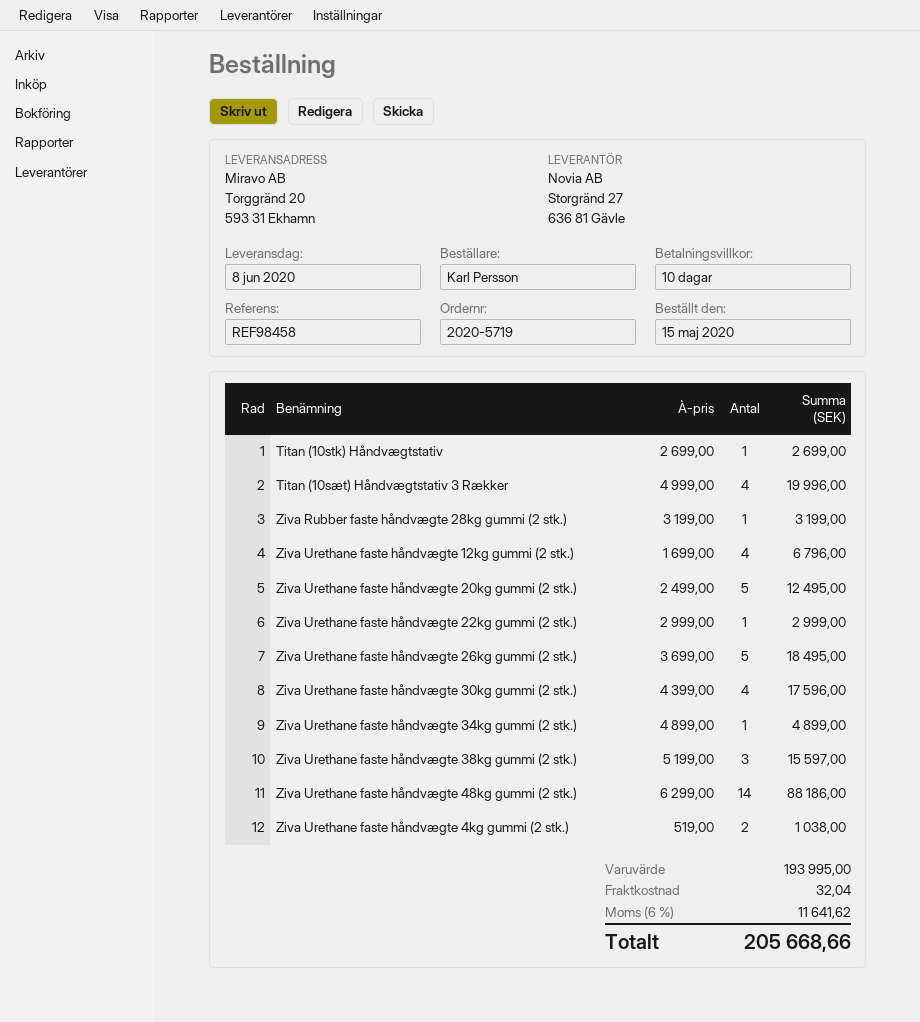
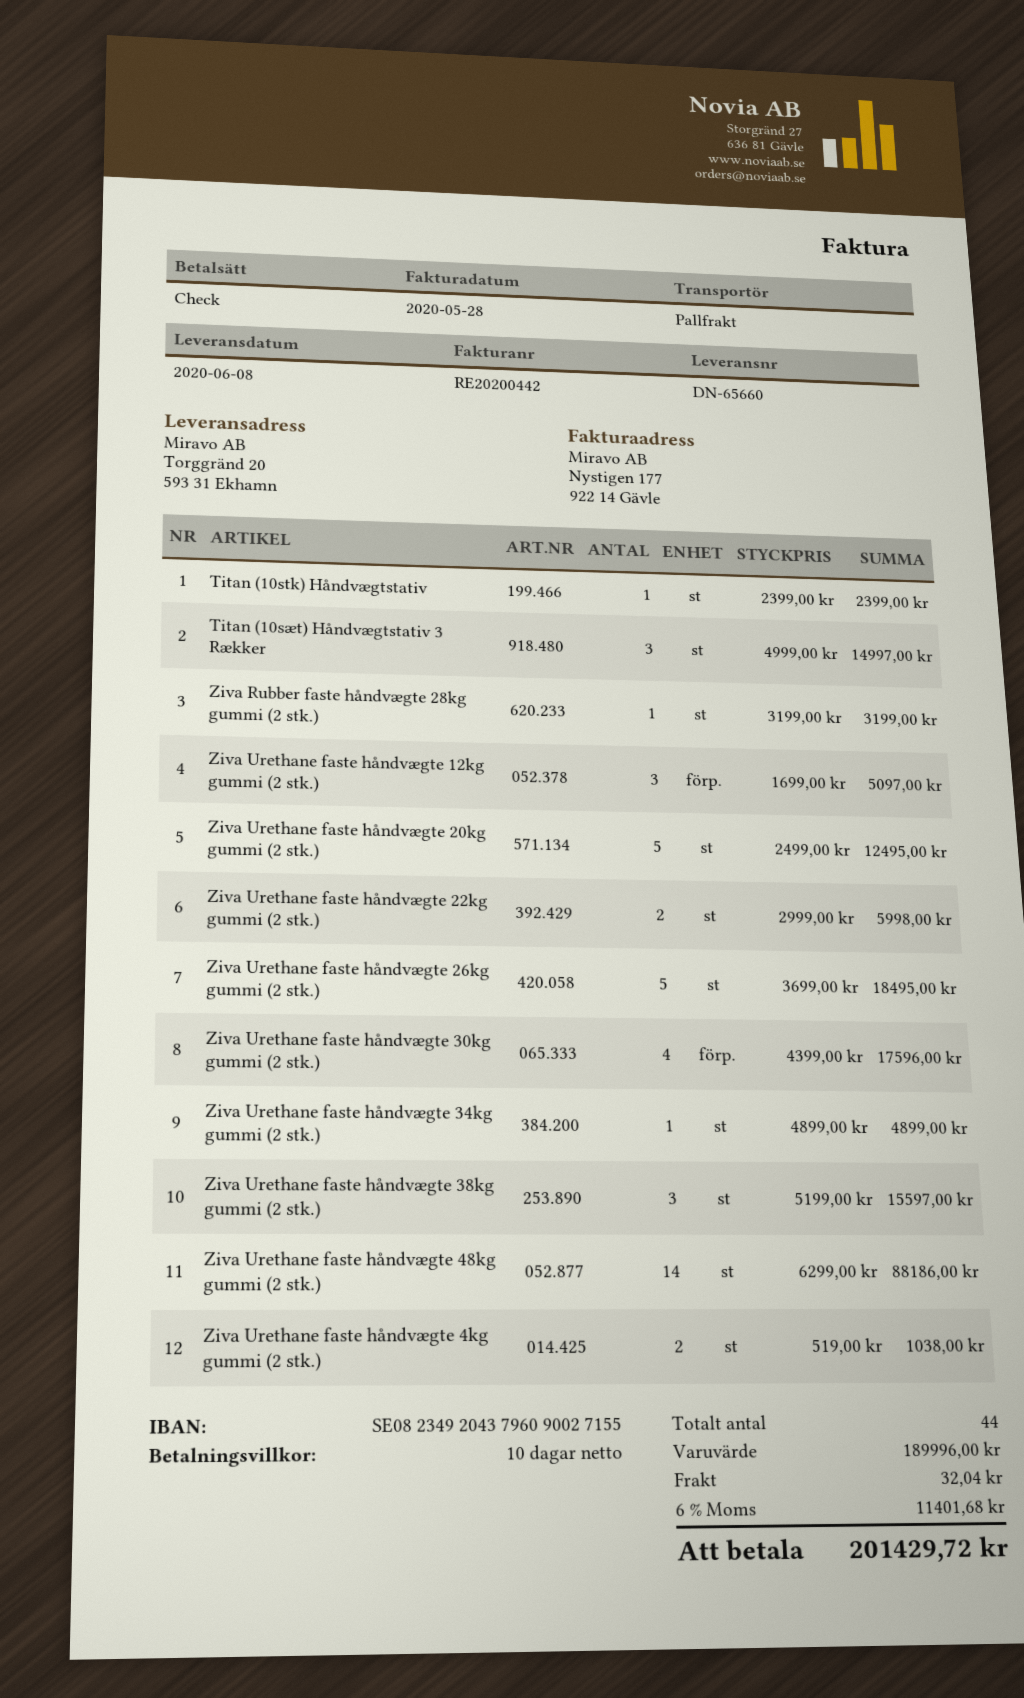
Titan (10stk) Håndvægtstativ: 1 x 2699.00 = 2699.00 -> 1 x 2399.00 = 2399.00
Titan (10sæt) Håndvægtstativ 3 Rækker: 4 x 4999.00 = 19996.00 -> 3 x 4999.00 = 14997.00
Ziva Urethane faste håndvægte 12kg gummi (2 stk.): 4 x 1699.00 = 6796.00 -> 3 x 1699.00 = 5097.00
Ziva Urethane faste håndvægte 22kg gummi (2 stk.): 1 x 2999.00 = 2999.00 -> 2 x 2999.00 = 5998.00
subtotal: 193995.00 -> 189996.00
tax: 6% = 11641.62 -> 6% = 11401.68
total: 205668.66 -> 201429.72

